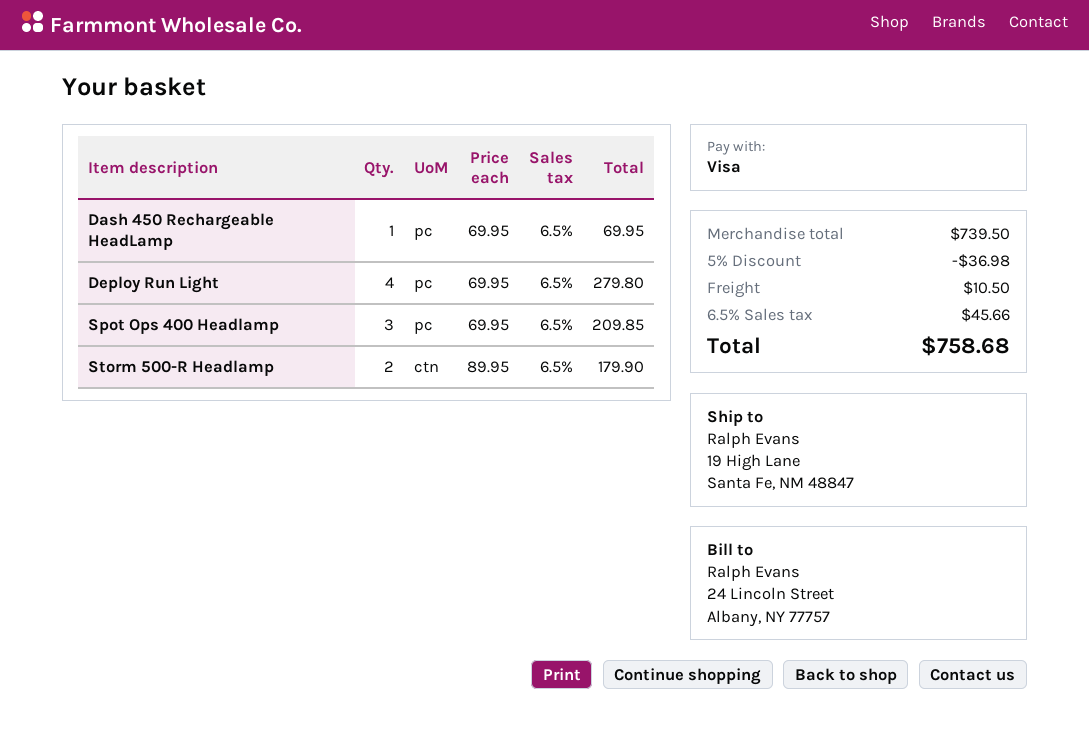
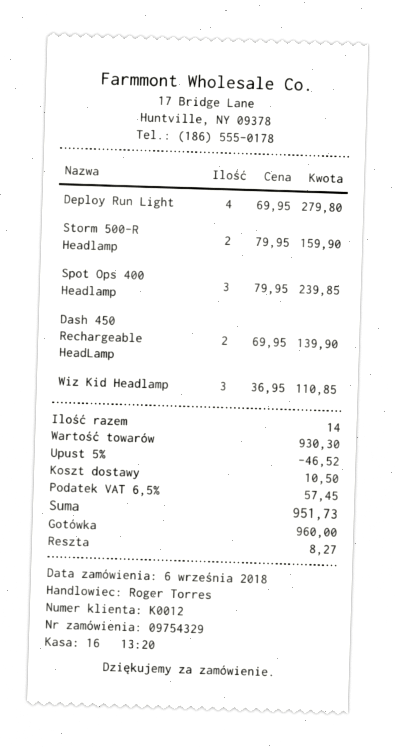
payment method: Visa -> cash
Dash 450 Rechargeable HeadLamp: 1 x 69.95 = 69.95 -> 2 x 69.95 = 139.90
Spot Ops 400 Headlamp: 3 x 69.95 = 209.85 -> 3 x 79.95 = 239.85
Storm 500-R Headlamp: 2 x 89.95 = 179.90 -> 2 x 79.95 = 159.90
Wiz Kid Headlamp: none -> 3 x 36.95 = 110.85
subtotal: 739.50 -> 930.30
discount: 5% = 36.98 -> 5% = 46.52
tax: 6.5% = 45.66 -> 6.5% = 57.45
total: 758.68 -> 951.73

